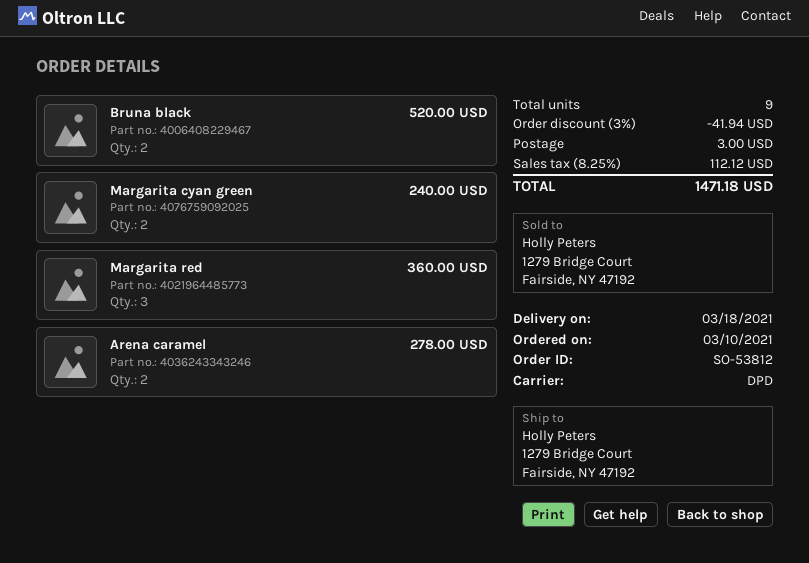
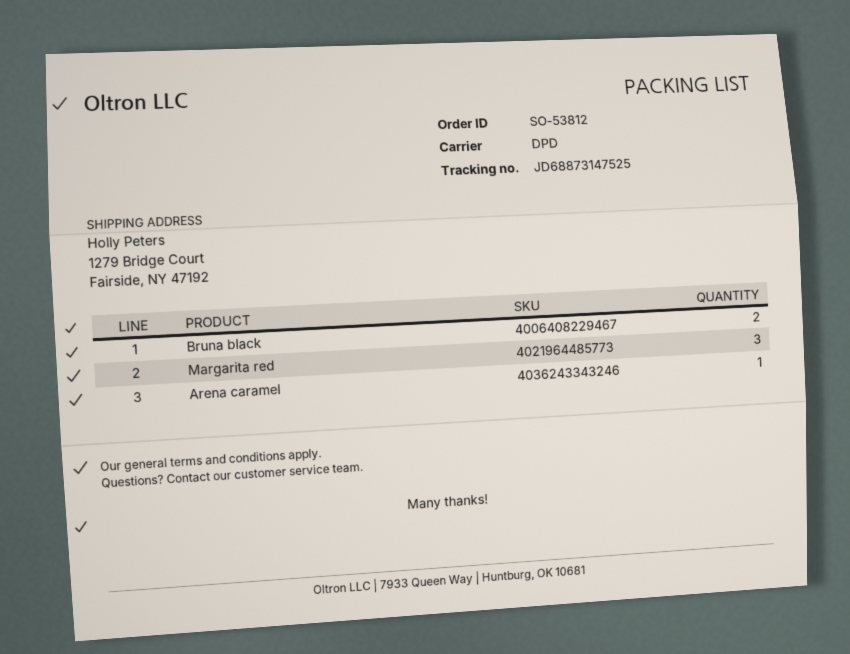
Margarita cyan green: 2 -> none
Arena caramel: 2 -> 1

